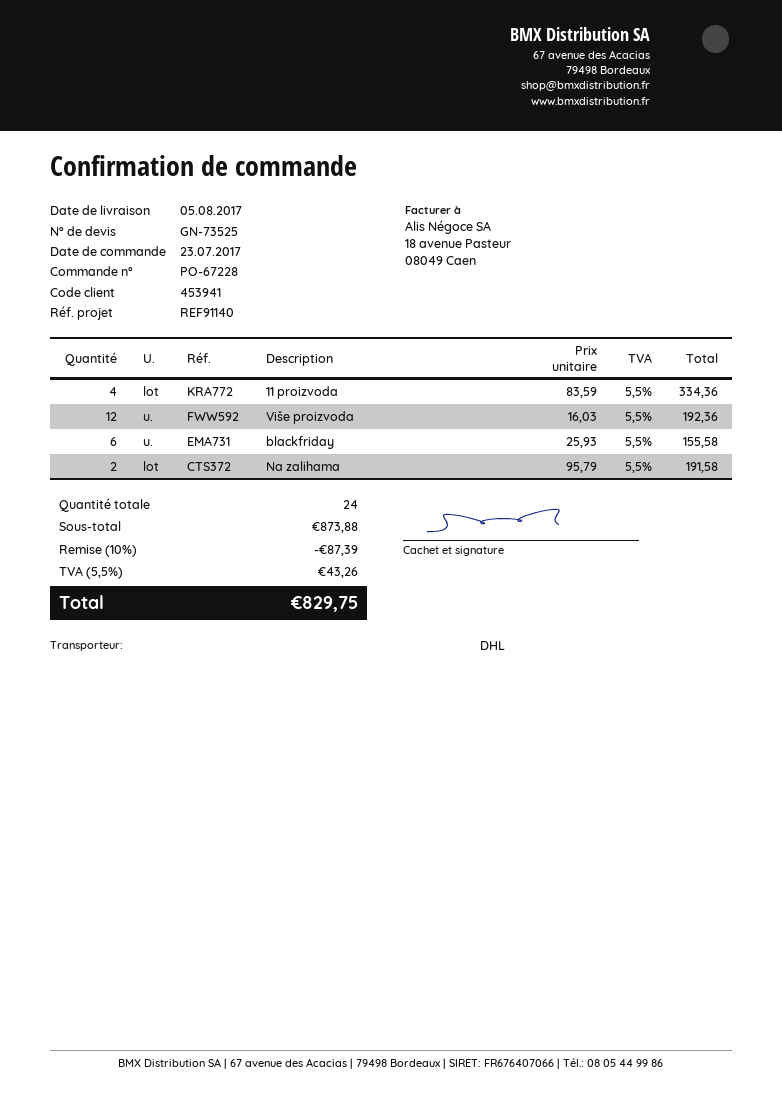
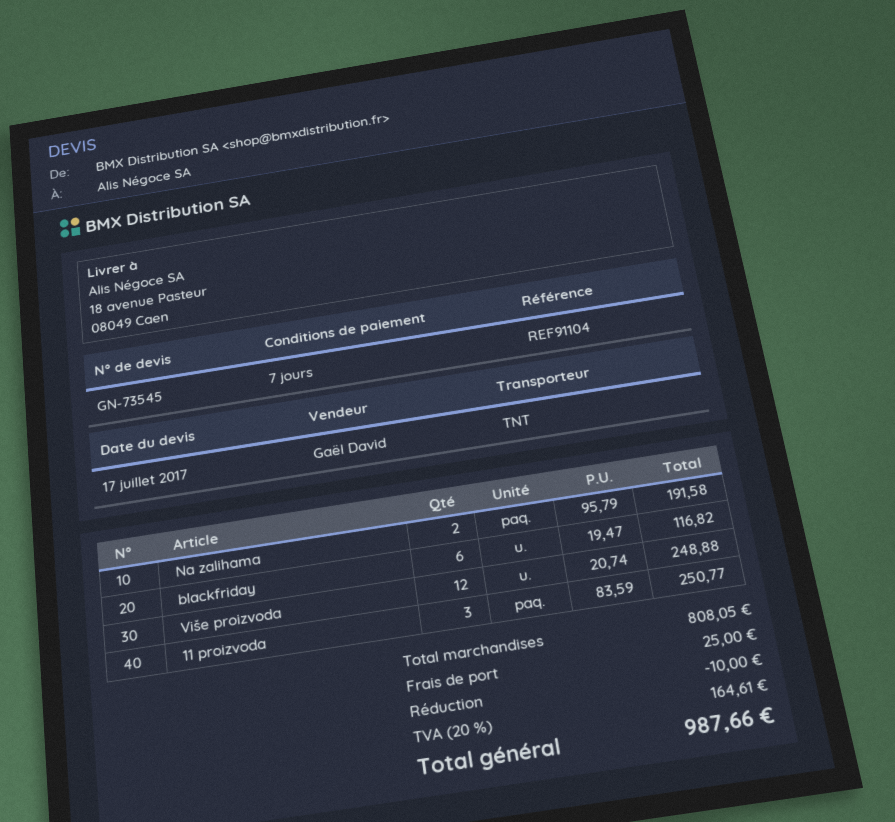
quote number: GN-73525 -> GN-73545
reference: REF91140 -> REF91104
shipping method: DHL -> TNT
11 proizvoda: 4 x 83.59 = 334.36 -> 3 x 83.59 = 250.77
Više proizvoda: 12 x 16.03 = 192.36 -> 12 x 20.74 = 248.88
blackfriday: 6 x 25.93 = 155.58 -> 6 x 19.47 = 116.82
subtotal: 873.88 -> 808.05
discount: 87.39 -> 10.00
shipping: none -> 25.00
tax: 5.5% = 43.26 -> 20% = 164.61
total: 829.75 -> 987.66

